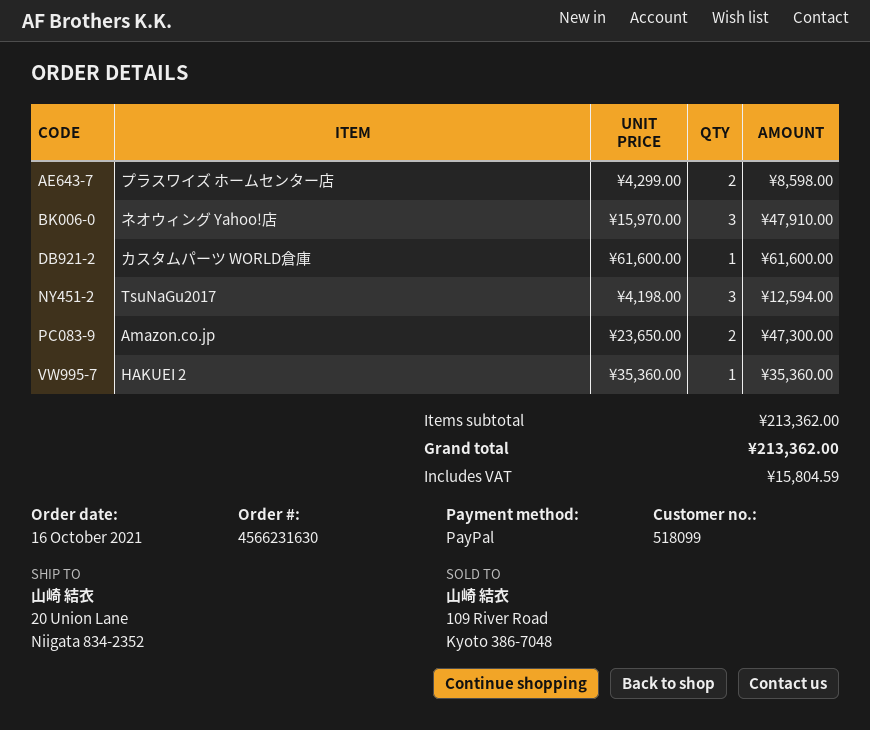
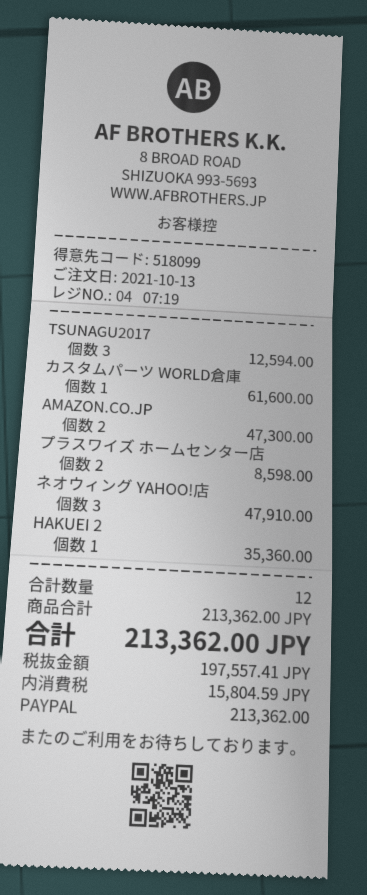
order date: 2021-10-16 -> 2021-10-13

